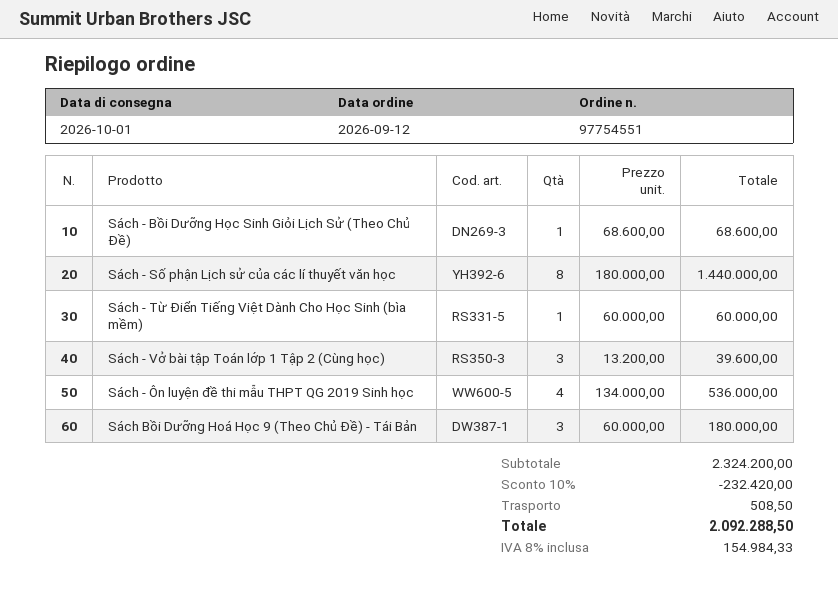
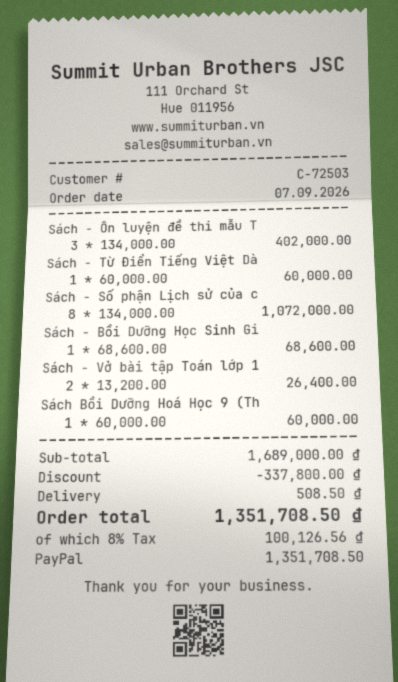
order date: 2026-09-12 -> 2026-09-07
Sách - Số phận Lịch sử của các lí thuyết văn học: 8 x 180000.00 = 1440000.00 -> 8 x 134000.00 = 1072000.00
Sách - Vở bài tập Toán lớp 1 Tập 2 (Cùng học): 3 x 13200.00 = 39600.00 -> 2 x 13200.00 = 26400.00
Sách - Ôn luyện đề thi mẫu THPT QG 2019 Sinh học: 4 x 134000.00 = 536000.00 -> 3 x 134000.00 = 402000.00
Sách Bồi Dưỡng Hoá Học 9 (Theo Chủ Đề) - Tái Bản: 3 x 60000.00 = 180000.00 -> 1 x 60000.00 = 60000.00
subtotal: 2324200.00 -> 1689000.00
discount: 232420.00 -> 337800.00
tax: 8% = 154984.33 -> 8% = 100126.56
total: 2092288.50 -> 1351708.50

